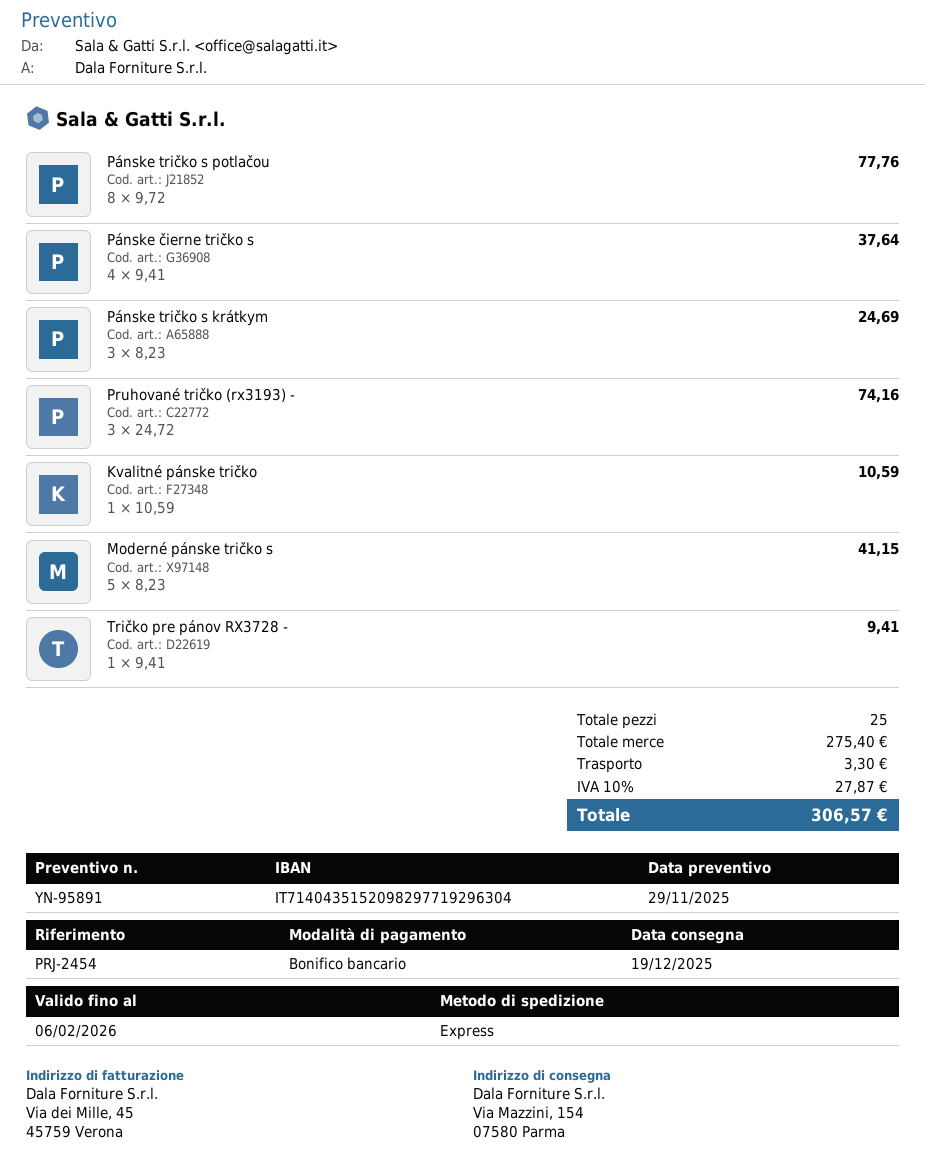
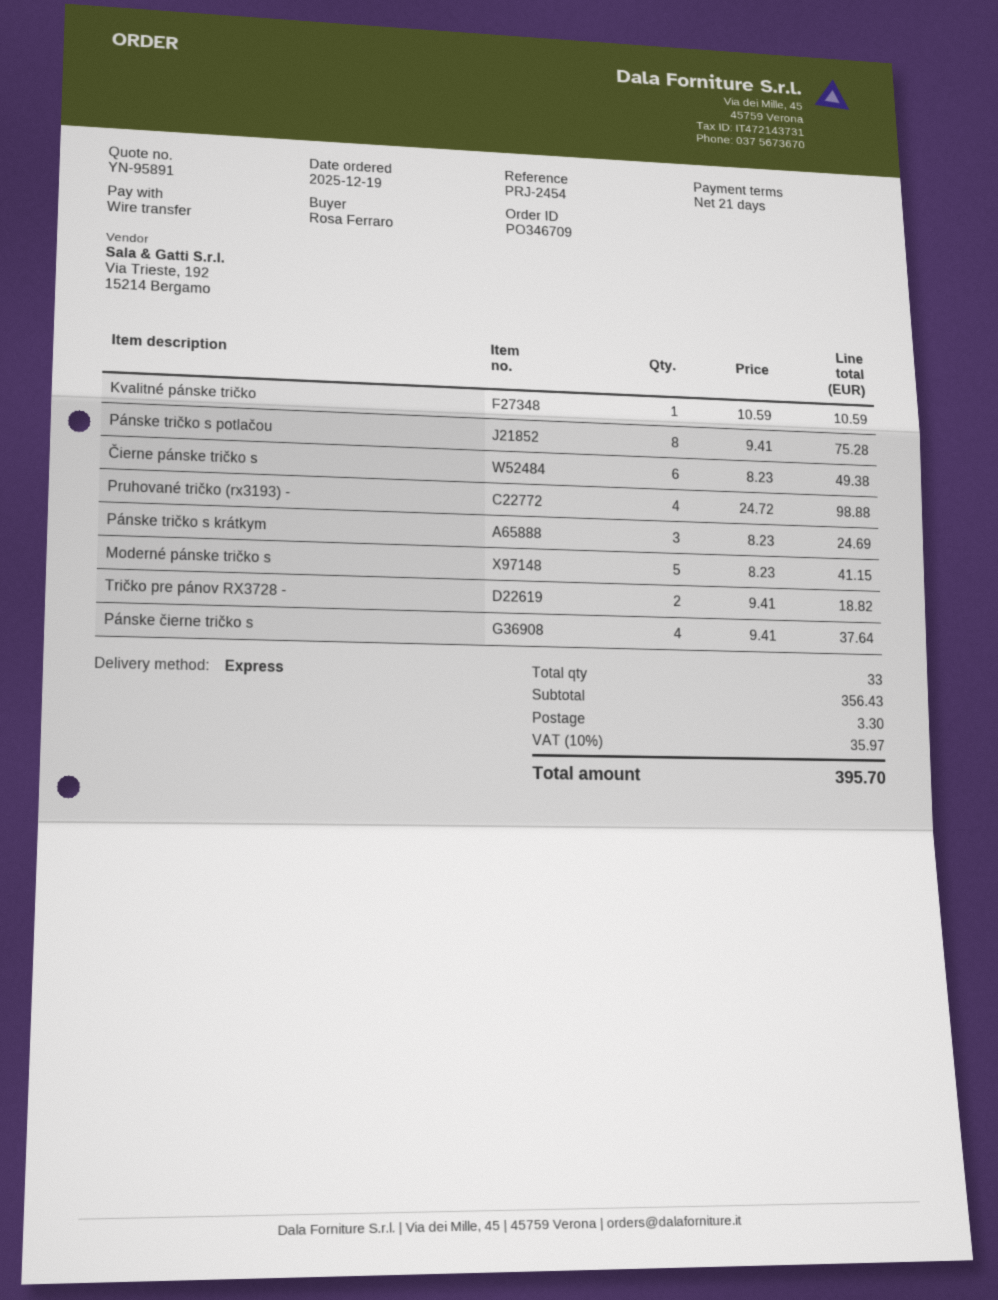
Pánske tričko s potlačou: 8 x 9.72 = 77.76 -> 8 x 9.41 = 75.28
Pruhované tričko (rx3193) -: 3 x 24.72 = 74.16 -> 4 x 24.72 = 98.88
Tričko pre pánov RX3728 -: 1 x 9.41 = 9.41 -> 2 x 9.41 = 18.82
Čierne pánske tričko s: none -> 6 x 8.23 = 49.38
total quantity: 25 -> 33
subtotal: 275.40 -> 356.43
tax: 10% = 27.87 -> 10% = 35.97
total: 306.57 -> 395.70

